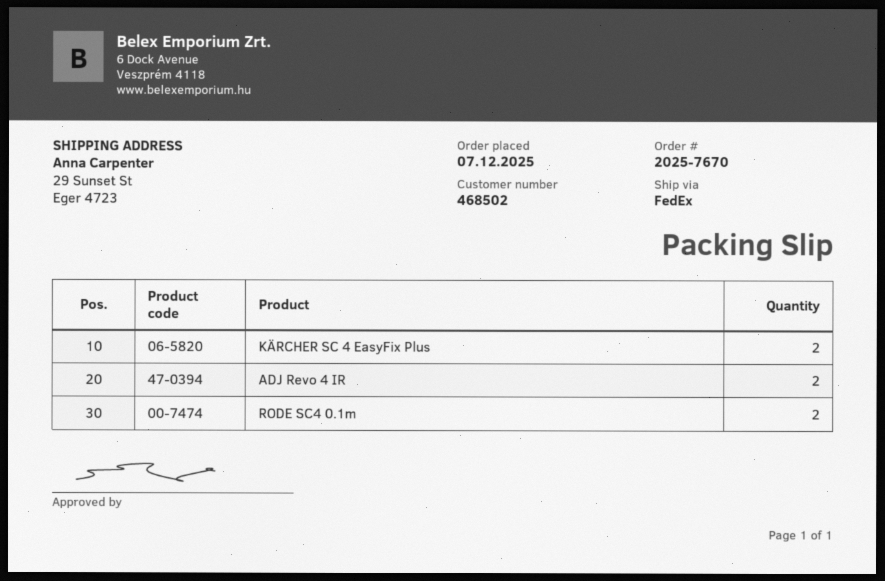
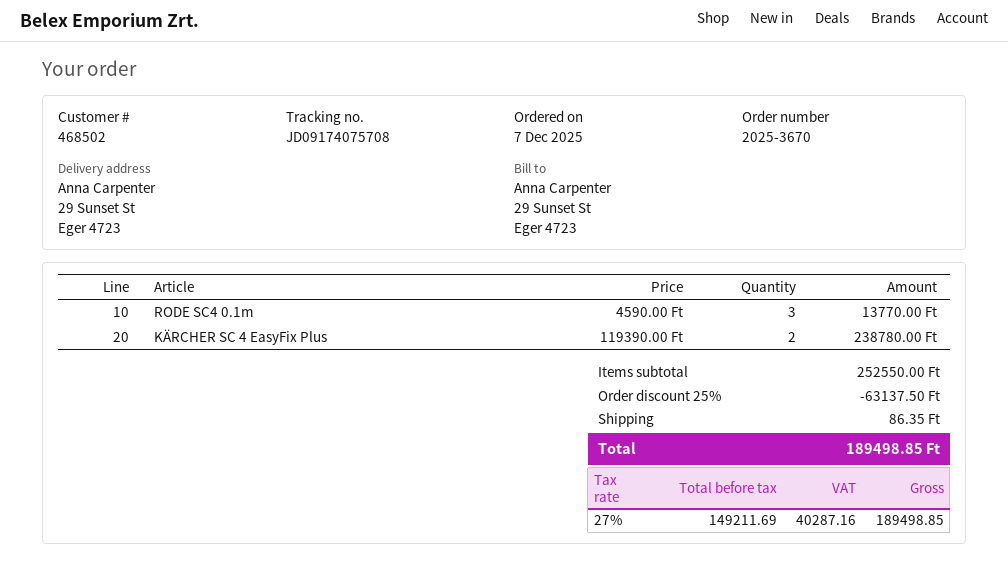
order number: 2025-7670 -> 2025-3670
ADJ Revo 4 IR: 2 -> none
RODE SC4 0.1m: 2 -> 3

